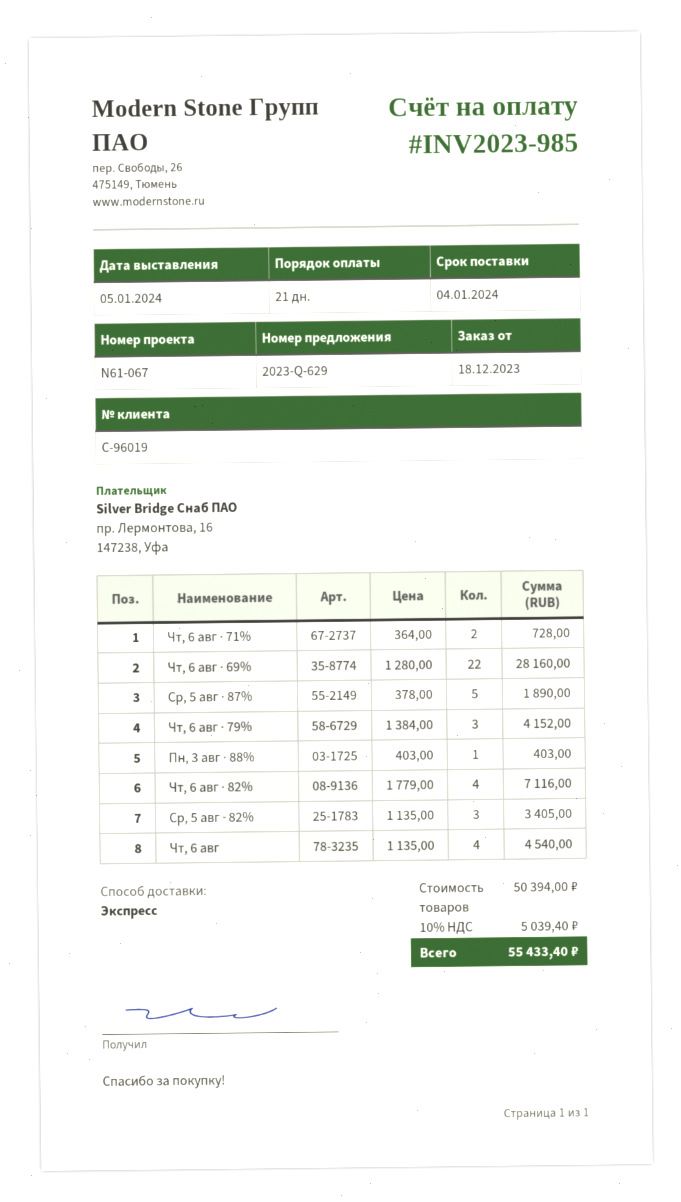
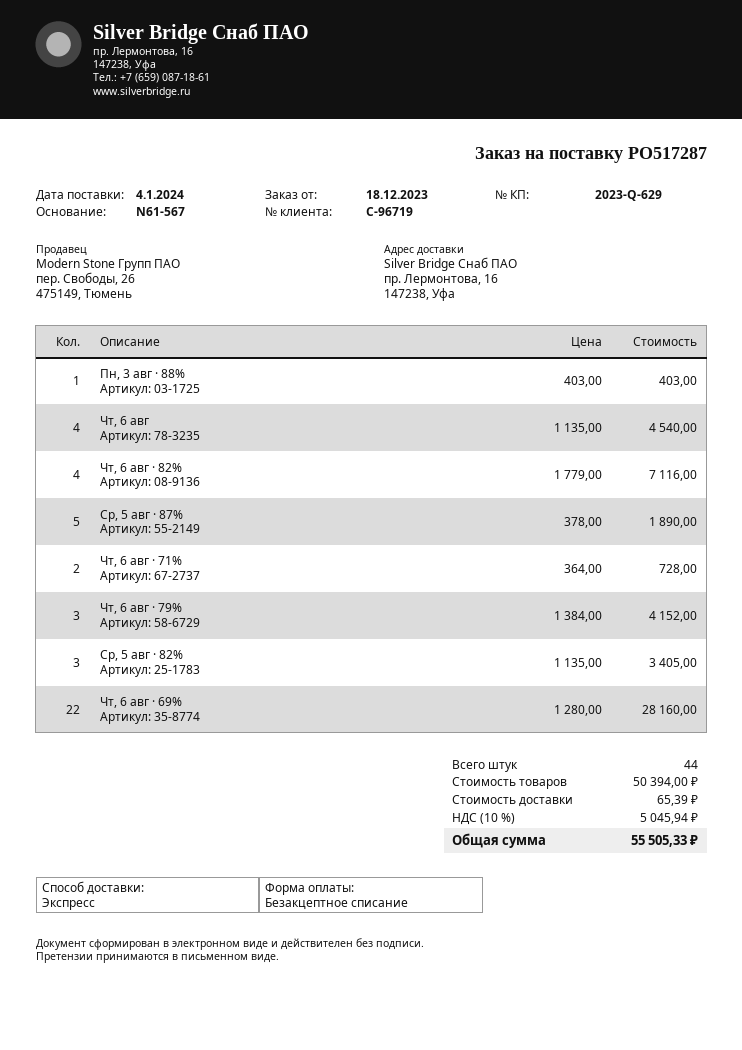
customer number: C-96019 -> C-96719
reference: N61-067 -> N61-567
shipping: none -> 65.39
tax: 10% = 5039.40 -> 10% = 5045.94
total: 55433.40 -> 55505.33

